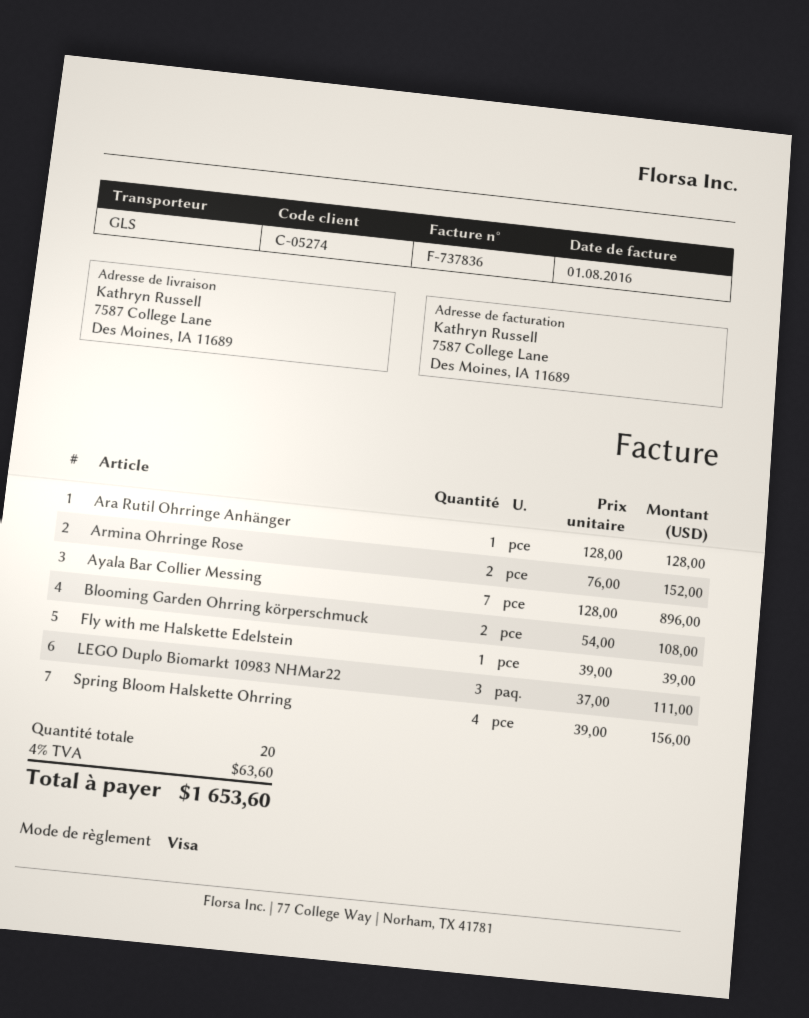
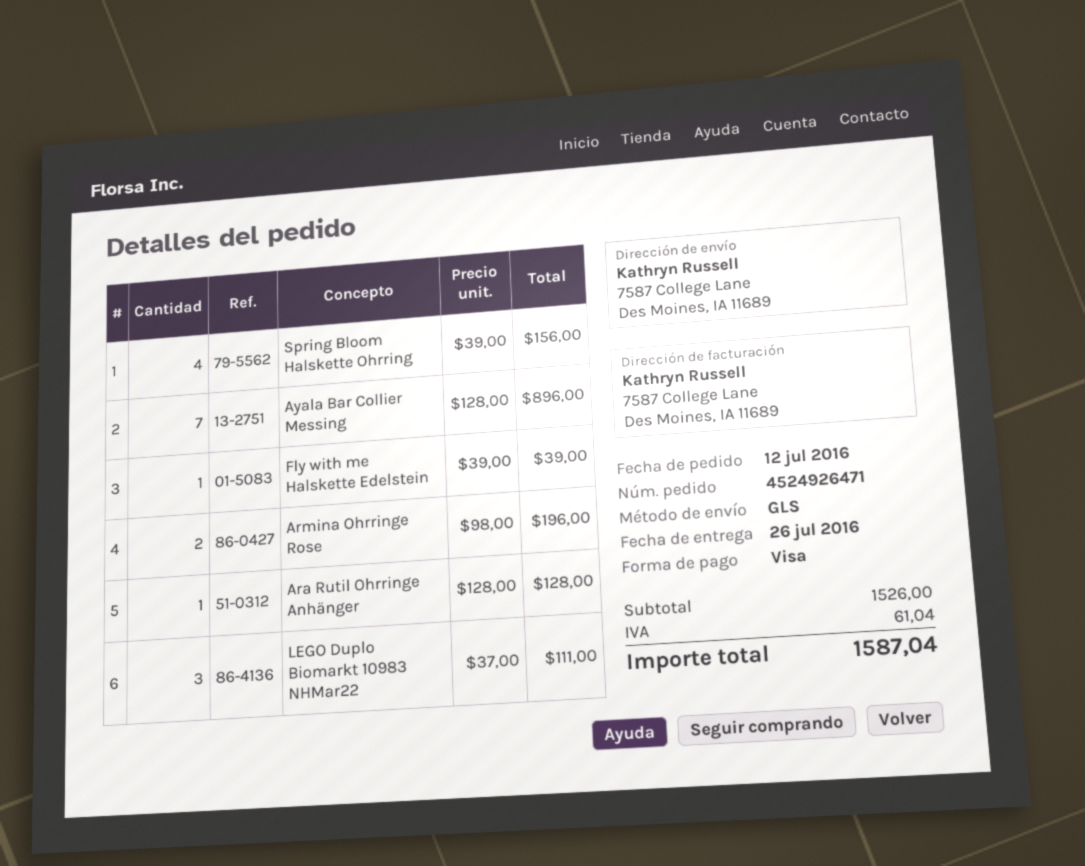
Armina Ohrringe Rose: 2 x 76.00 = 152.00 -> 2 x 98.00 = 196.00
Blooming Garden Ohrring körperschmuck: 2 x 54.00 = 108.00 -> none
tax: 63.60 -> 61.04
total: 1653.60 -> 1587.04

